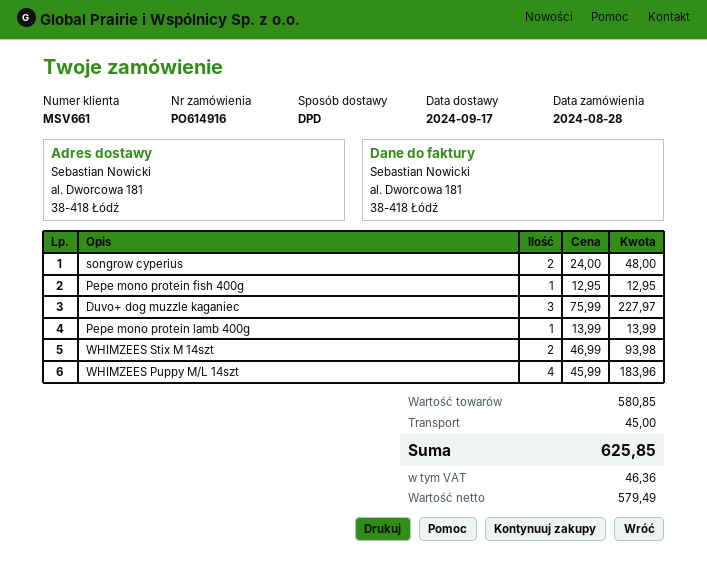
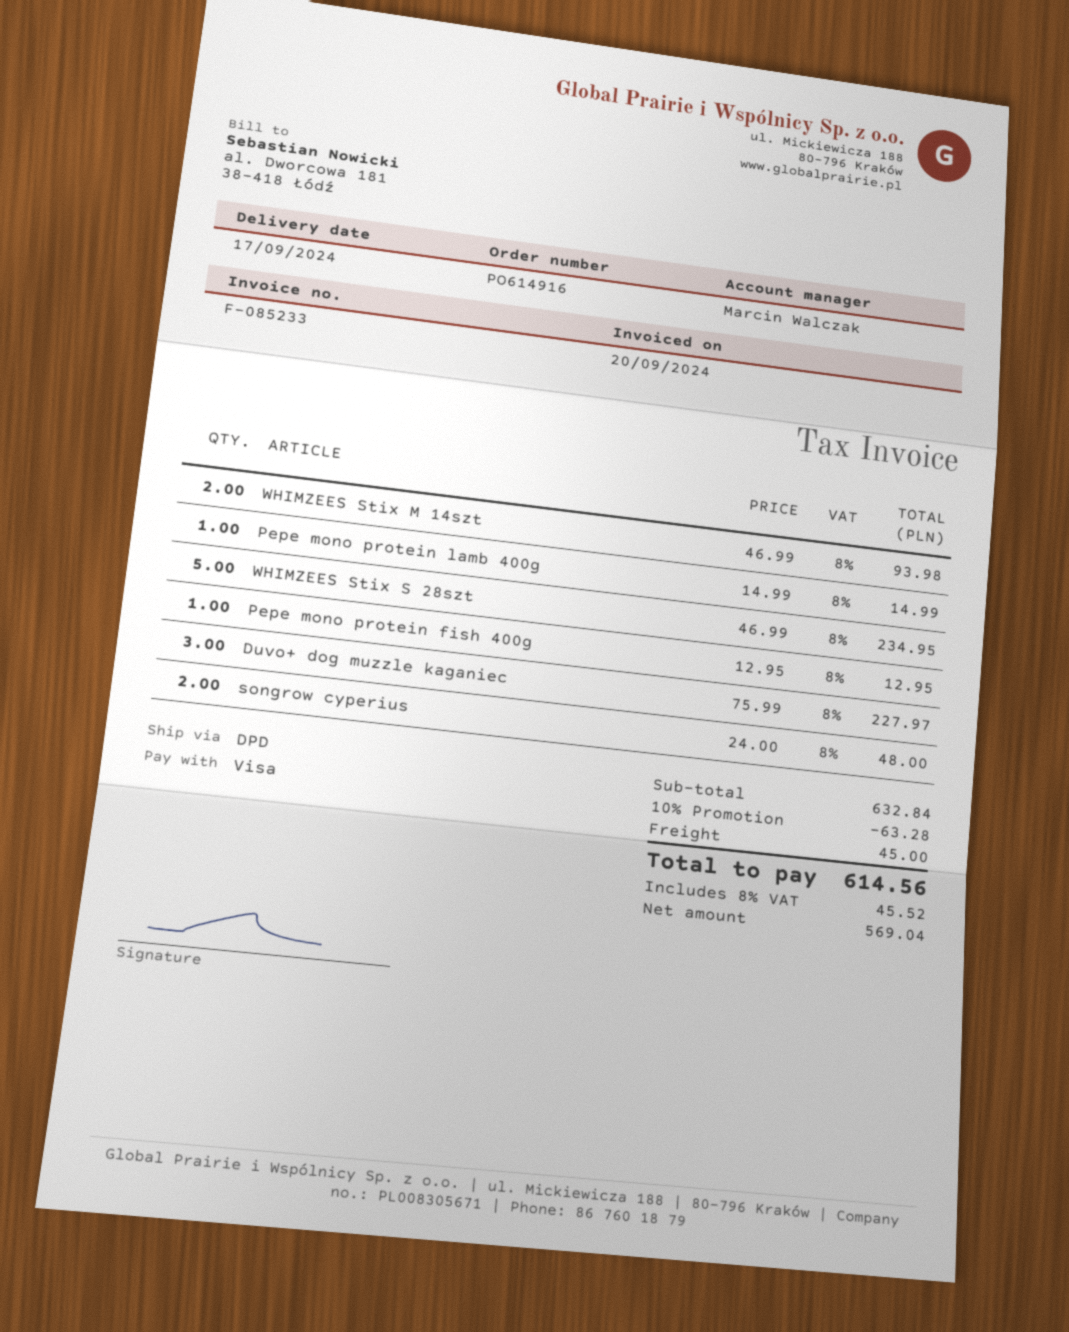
Pepe mono protein lamb 400g: 1 x 13.99 = 13.99 -> 1 x 14.99 = 14.99
WHIMZEES Puppy M/L 14szt: 4 x 45.99 = 183.96 -> none
WHIMZEES Stix S 28szt: none -> 5 x 46.99 = 234.95
subtotal: 580.85 -> 632.84
discount: none -> 10% = 63.28
net: 579.49 -> 569.04
tax: 46.36 -> 45.52
total: 625.85 -> 614.56

